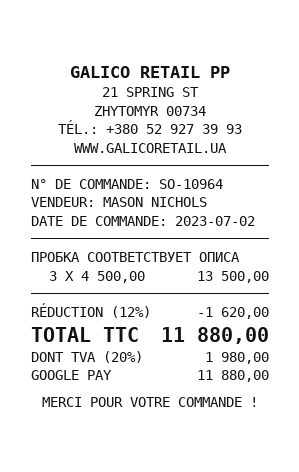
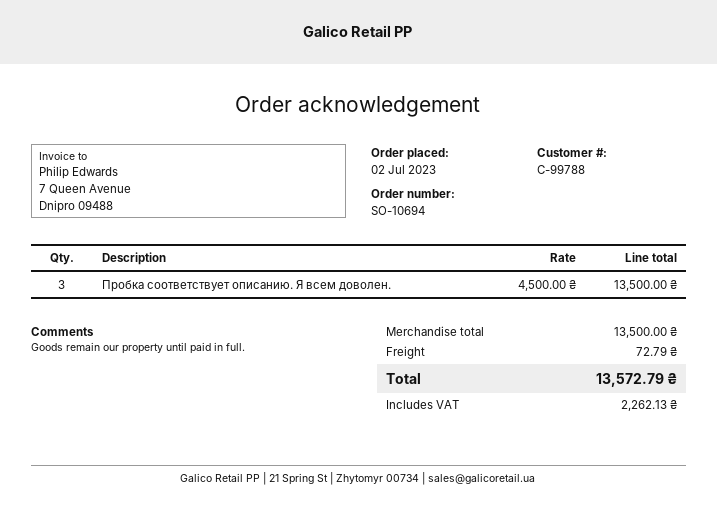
order number: SO-10964 -> SO-10694
discount: 12% = 1620.00 -> none
shipping: none -> 72.79
tax: 1980.00 -> 2262.13
total: 11880.00 -> 13572.79

